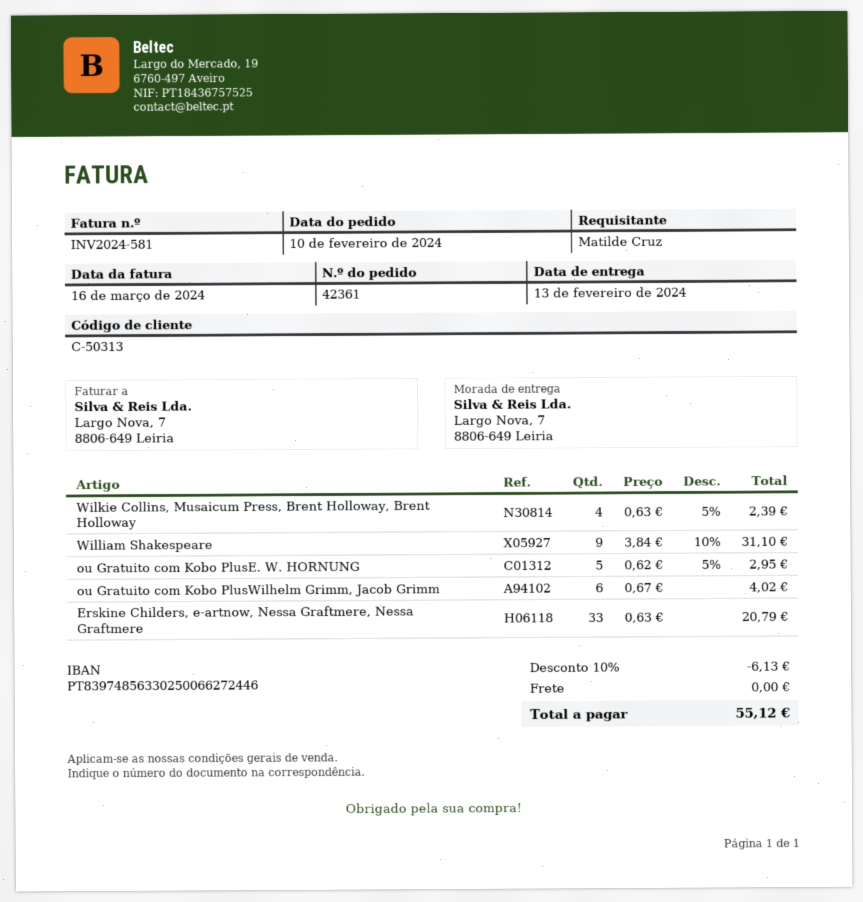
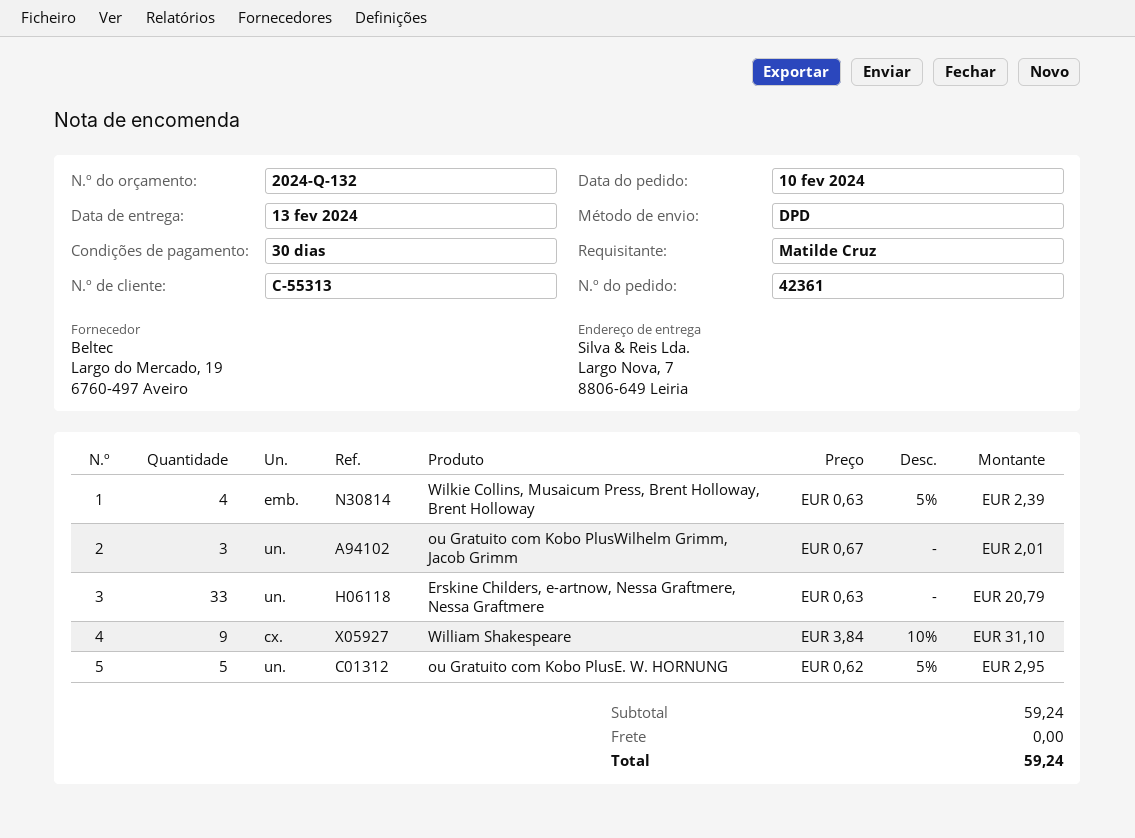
customer number: C-50313 -> C-55313
ou Gratuito com Kobo PlusWilhelm Grimm, Jacob Grimm: 6 x 0.67 = 4.02 -> 3 x 0.67 = 2.01
discount: 10% = 6.13 -> none
total: 55.12 -> 59.24

